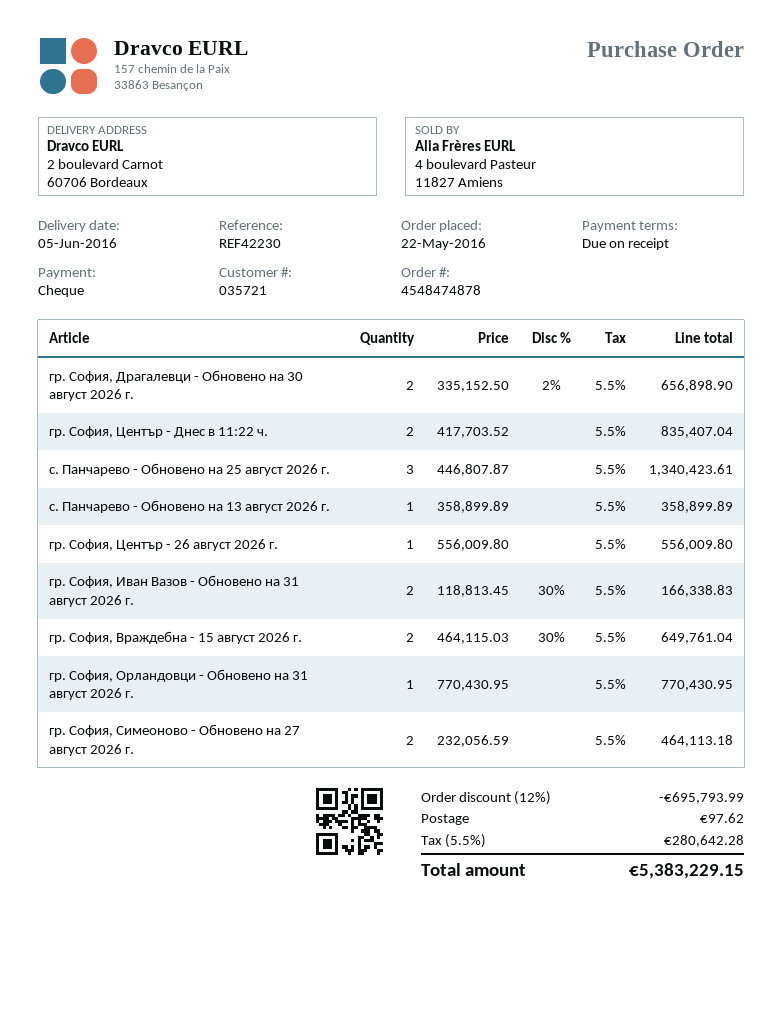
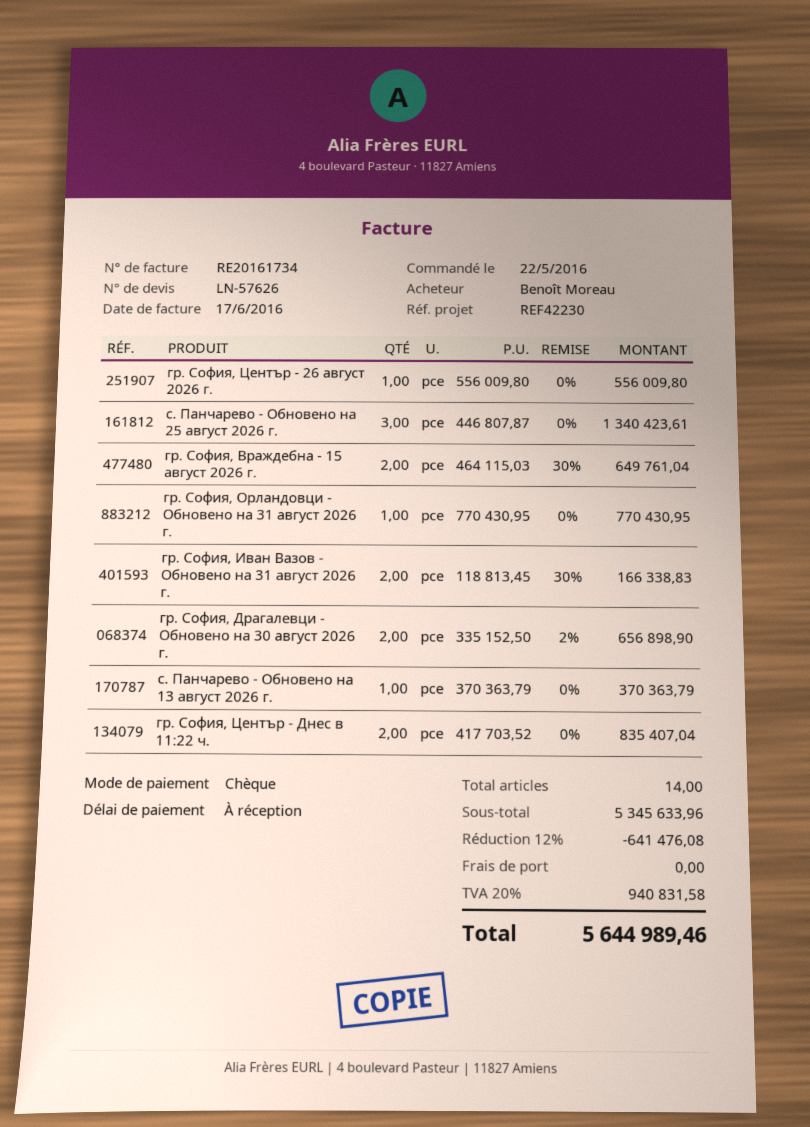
с. Панчарево - Обновено на 13 август 2026 г.: 1 x 358899.89 = 358899.89 -> 1 x 370363.79 = 370363.79
гр. София, Симеоново - Обновено на 27 август 2026 г.: 2 x 232056.59 = 464113.18 -> none
discount: 12% = 695793.99 -> 12% = 641476.08
shipping: 97.62 -> 0.00
tax: 5.5% = 280642.28 -> 20% = 940831.58
total: 5383229.15 -> 5644989.46

